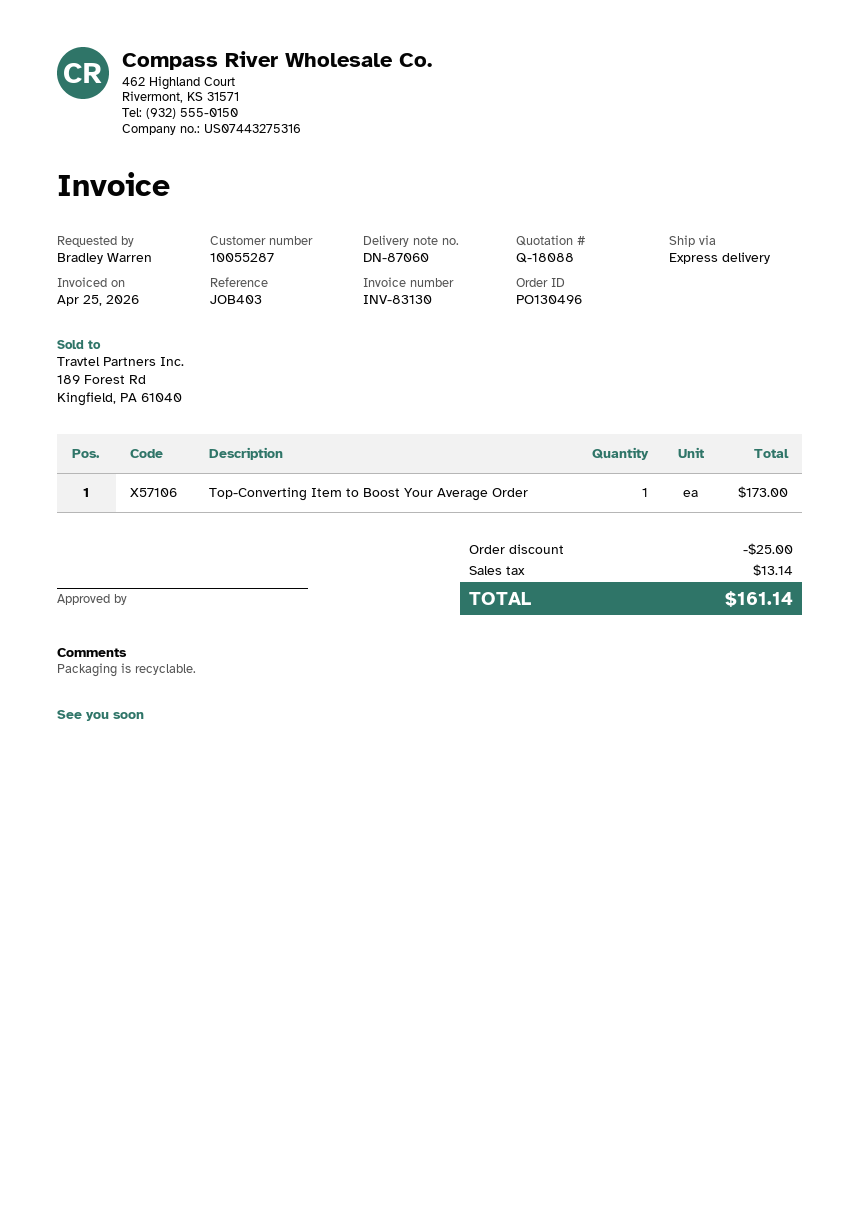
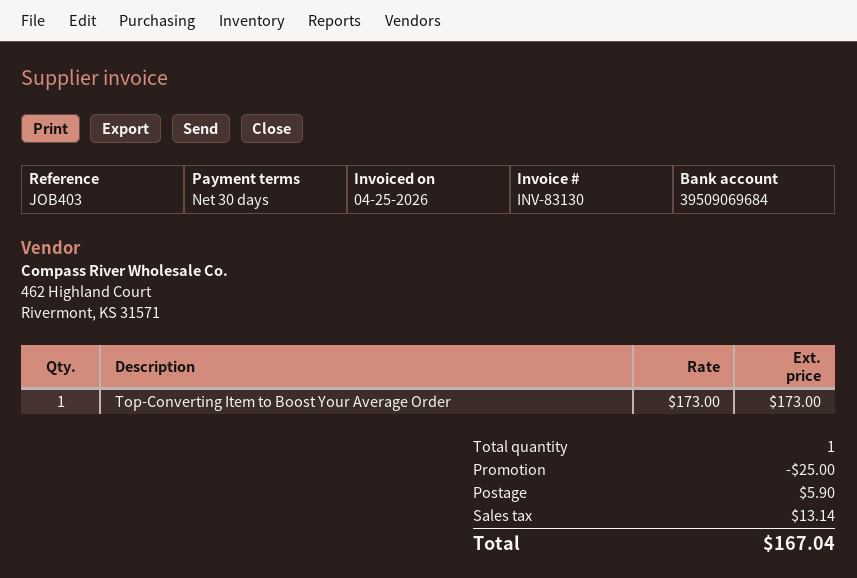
shipping: none -> 5.90
total: 161.14 -> 167.04

